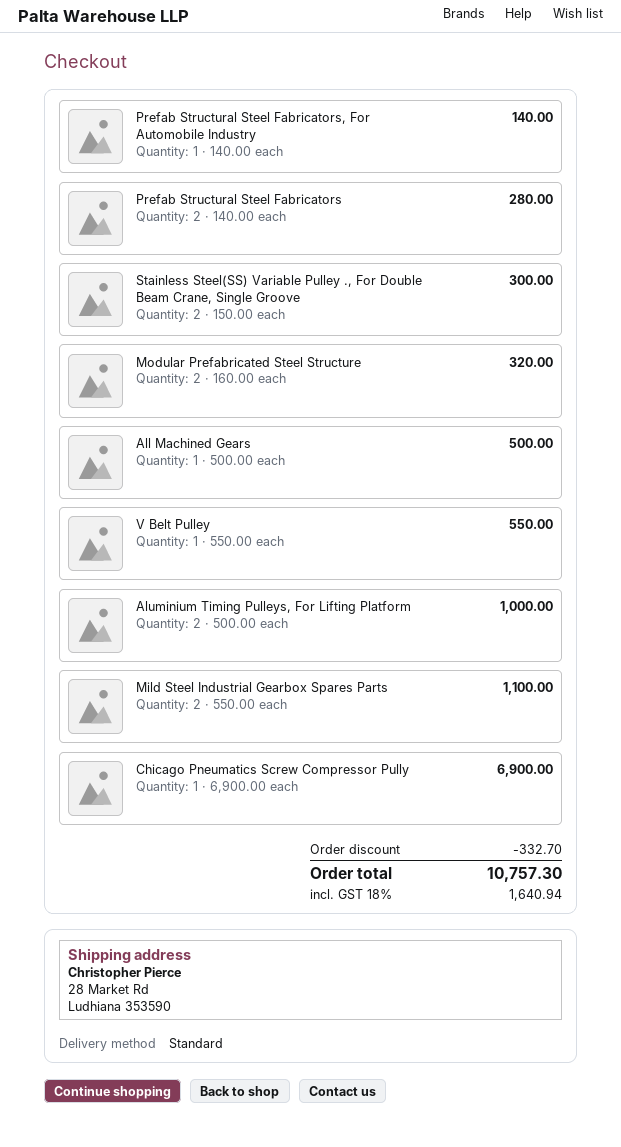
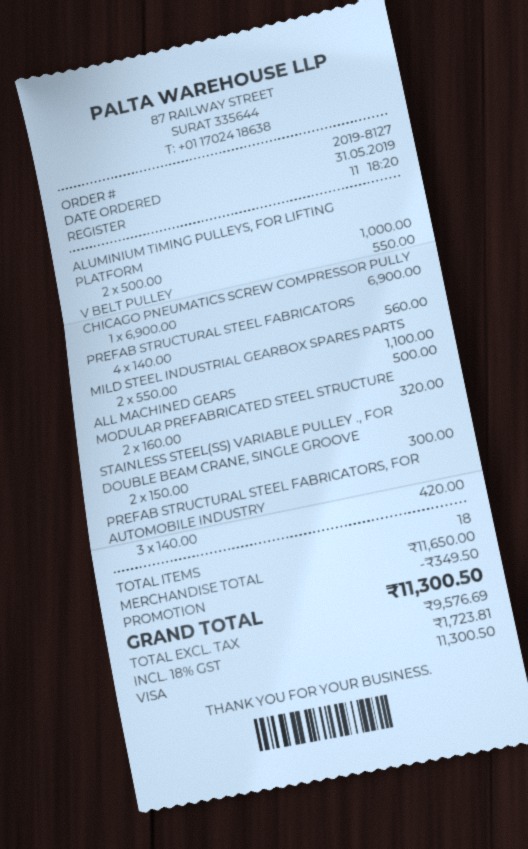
Prefab Structural Steel Fabricators, For Automobile Industry: 1 x 140.00 = 140.00 -> 3 x 140.00 = 420.00
Prefab Structural Steel Fabricators: 2 x 140.00 = 280.00 -> 4 x 140.00 = 560.00
discount: 332.70 -> 349.50
tax: 18% = 1640.94 -> 18% = 1723.81
total: 10757.30 -> 11300.50

